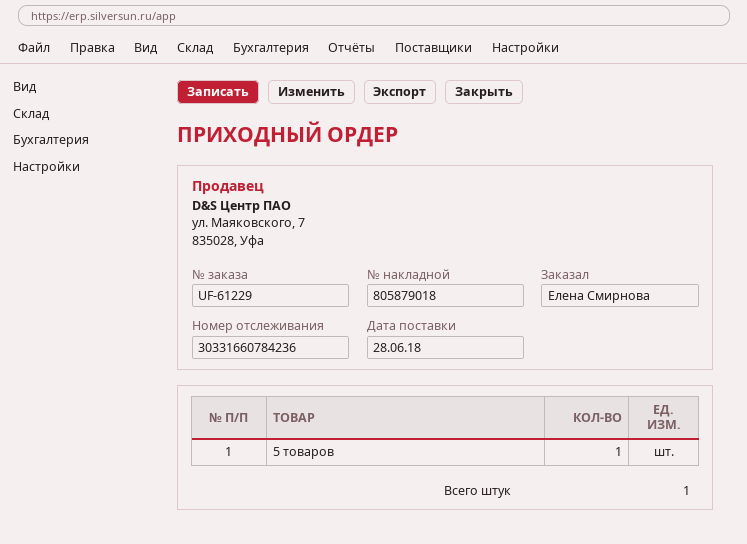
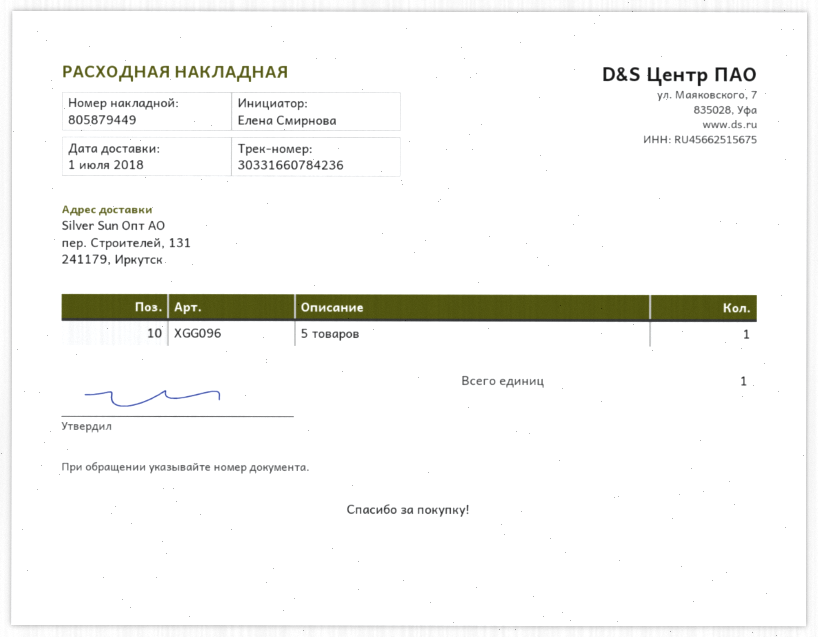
delivery note number: 805879018 -> 805879449
delivery date: 2018-06-28 -> 2018-07-01

